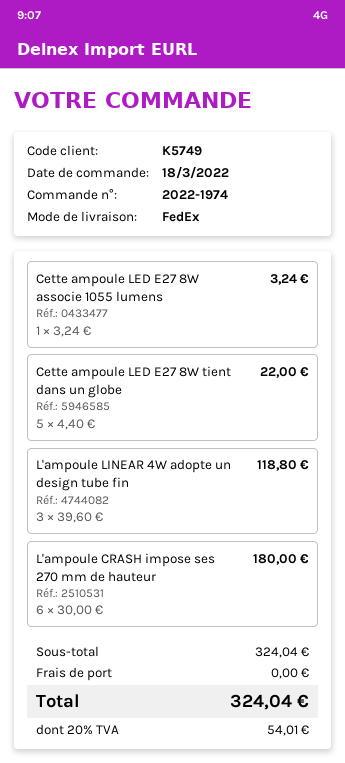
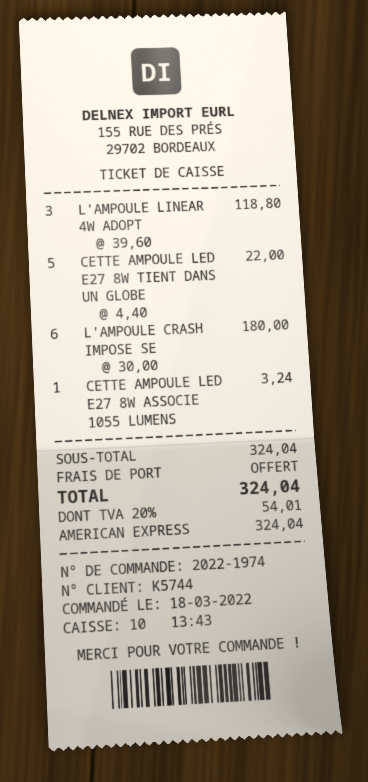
customer number: K5749 -> K5744

